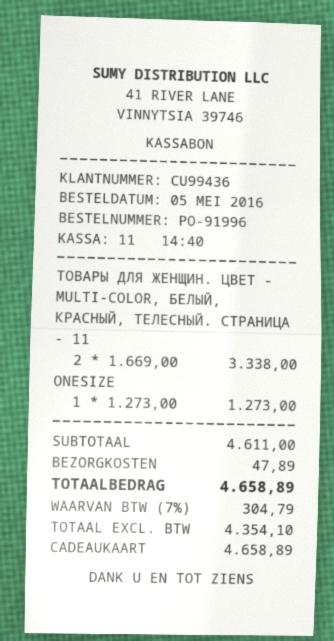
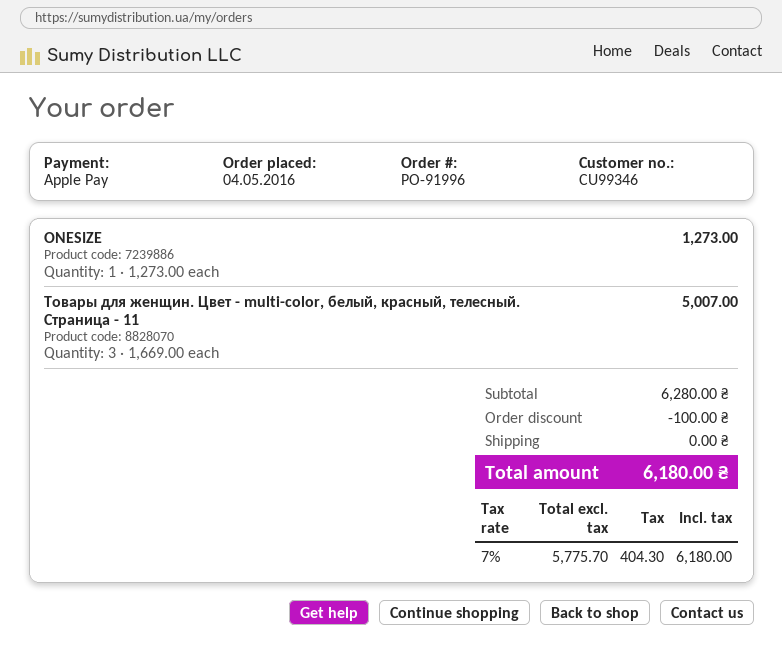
order date: 2016-05-05 -> 2016-05-04
customer number: CU99436 -> CU99346
payment method: gift card -> Apple Pay
ТОВАРЫ ДЛЯ ЖЕНЩИН. ЦВЕТ - MULTI-COLOR, БЕЛЫЙ, КРАСНЫЙ, ТЕЛЕСНЫЙ. СТРАНИЦА - 11: 2 x 1669.00 = 3338.00 -> 3 x 1669.00 = 5007.00
subtotal: 4611.00 -> 6280.00
discount: none -> 100.00
shipping: 47.89 -> 0.00
net: 4354.10 -> 5775.70
tax: 7% = 304.79 -> 7% = 404.30
total: 4658.89 -> 6180.00

